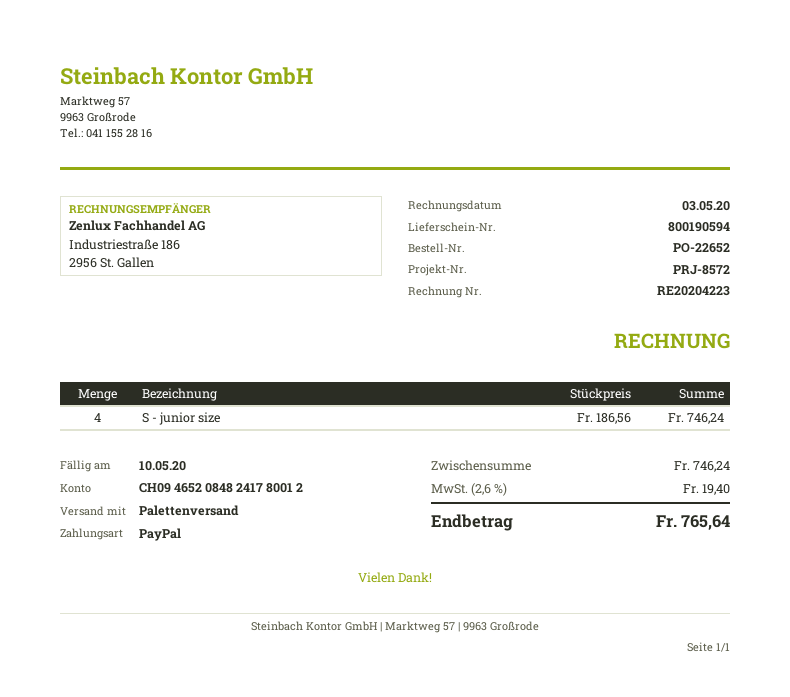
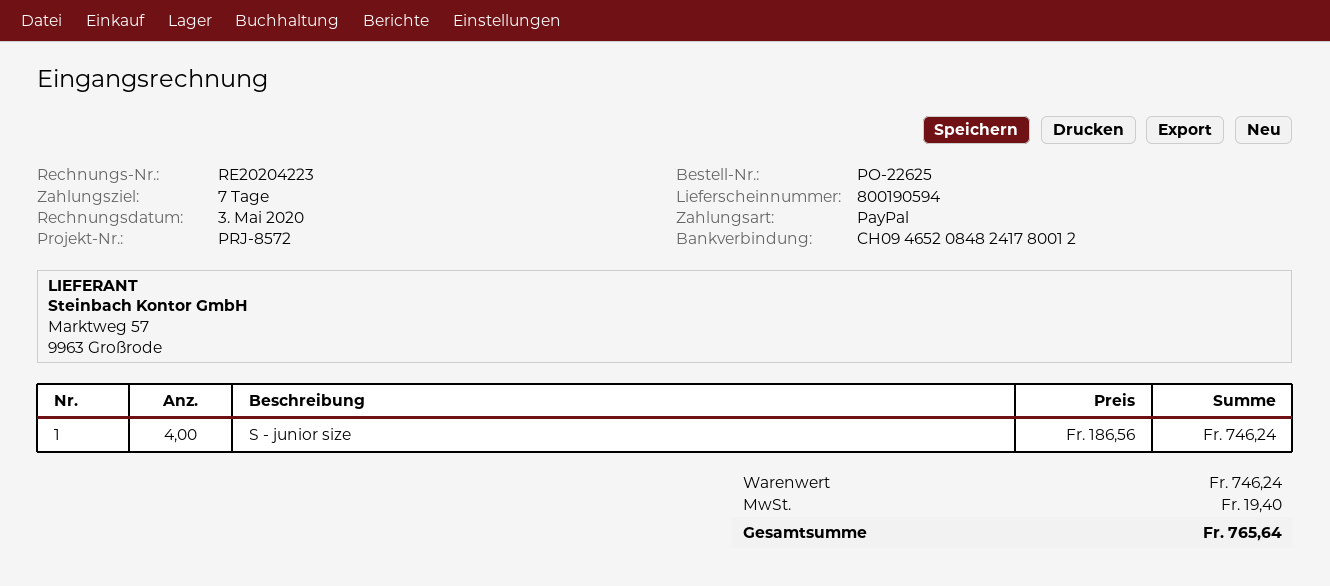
order number: PO-22652 -> PO-22625

